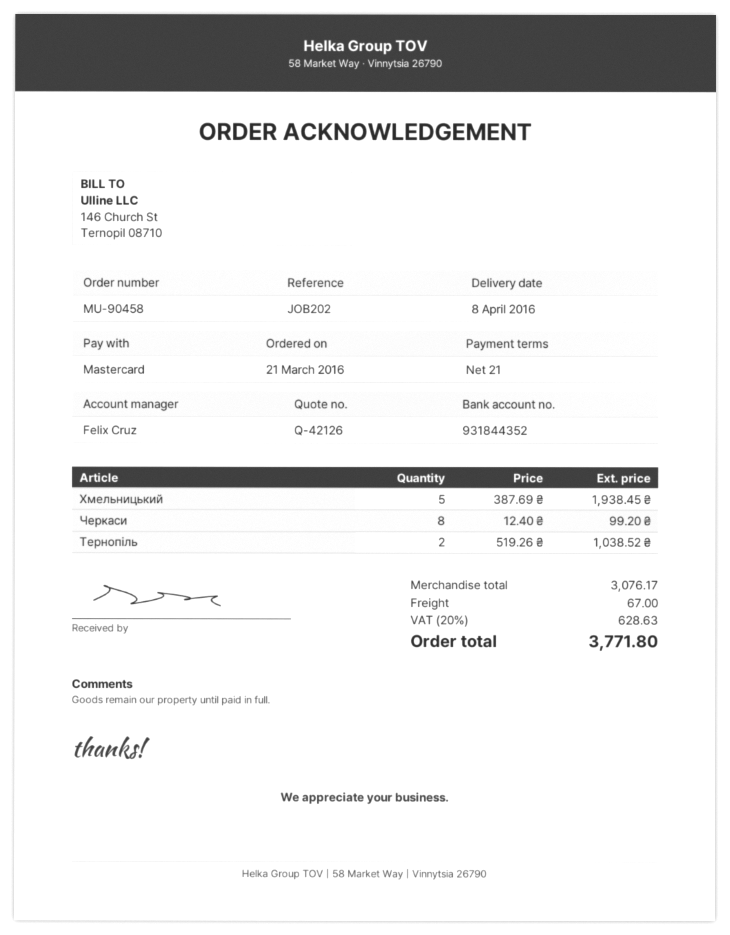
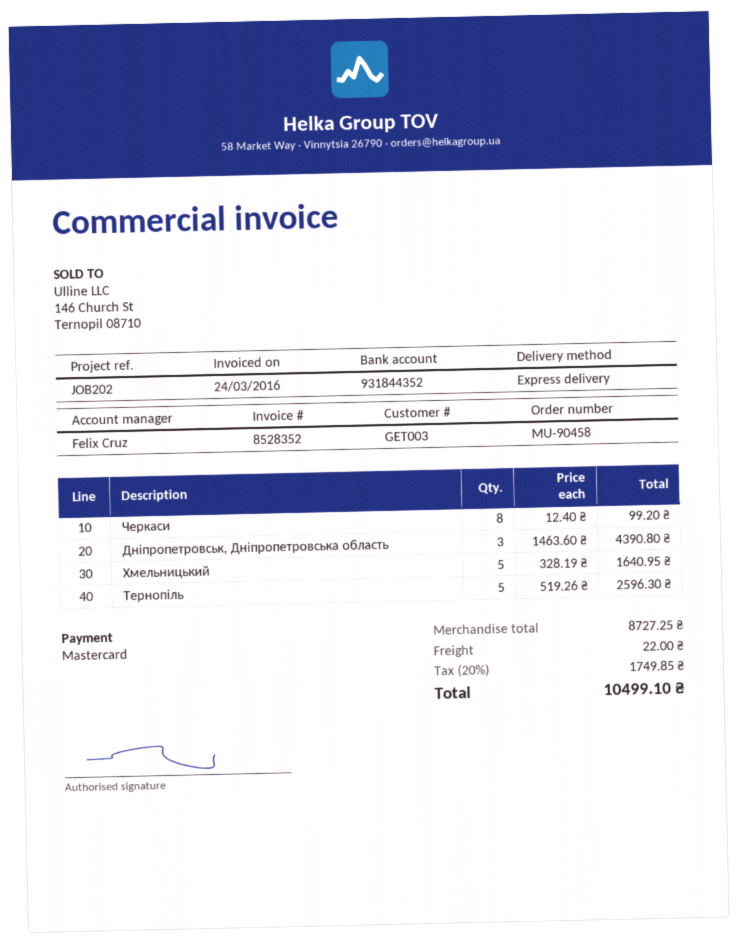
Хмельницький: 5 x 387.69 = 1938.45 -> 5 x 328.19 = 1640.95
Тернопіль: 2 x 519.26 = 1038.52 -> 5 x 519.26 = 2596.30
Дніпропетровськ, Дніпропетровська область: none -> 3 x 1463.60 = 4390.80
subtotal: 3076.17 -> 8727.25
shipping: 67.00 -> 22.00
tax: 20% = 628.63 -> 20% = 1749.85
total: 3771.80 -> 10499.10

